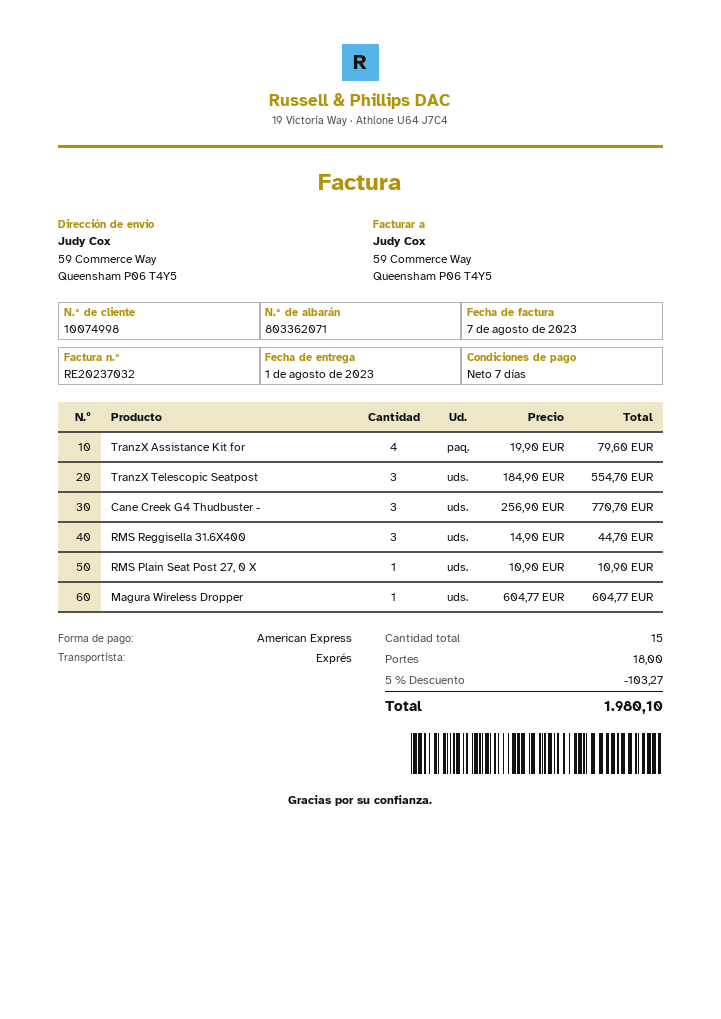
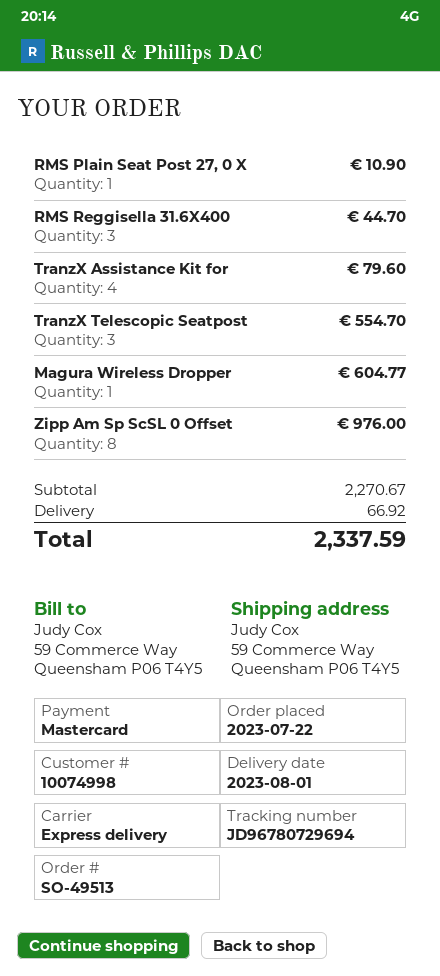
payment method: American Express -> Mastercard
Cane Creek G4 Thudbuster -: 3 for 770.70 -> none
Zipp Am Sp ScSL 0 Offset: none -> 8 for 976.00
discount: 5% = 103.27 -> none
shipping: 18.00 -> 66.92
total: 1980.10 -> 2337.59

